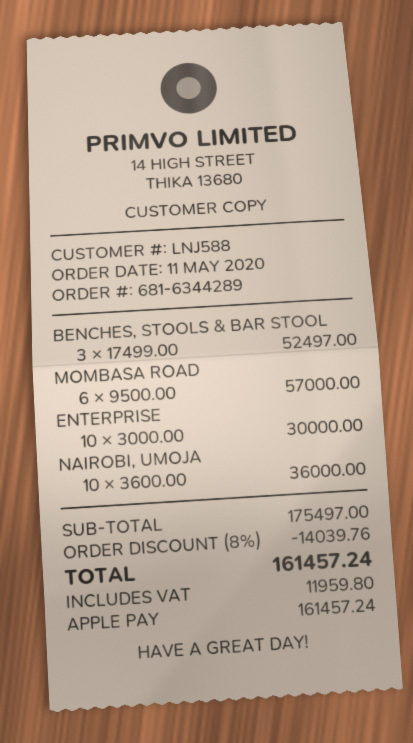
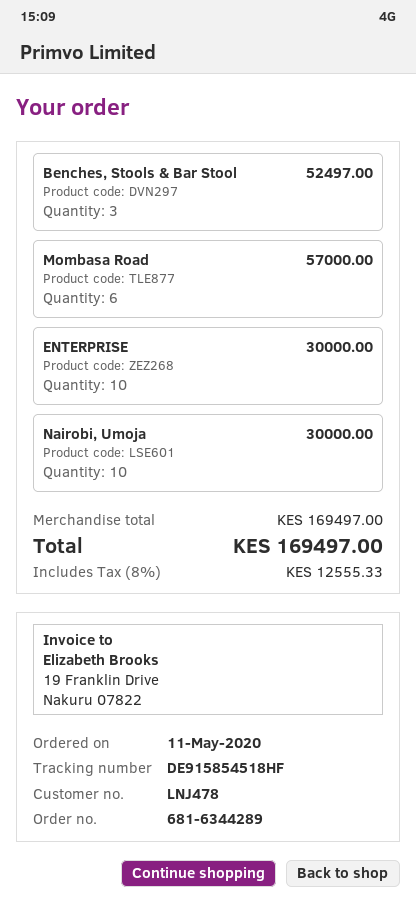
customer number: LNJ588 -> LNJ478
NAIROBI, UMOJA: 10 for 36000.00 -> 10 for 30000.00
subtotal: 175497.00 -> 169497.00
discount: 8% = 14039.76 -> none
tax: 11959.80 -> 12555.33
total: 161457.24 -> 169497.00

